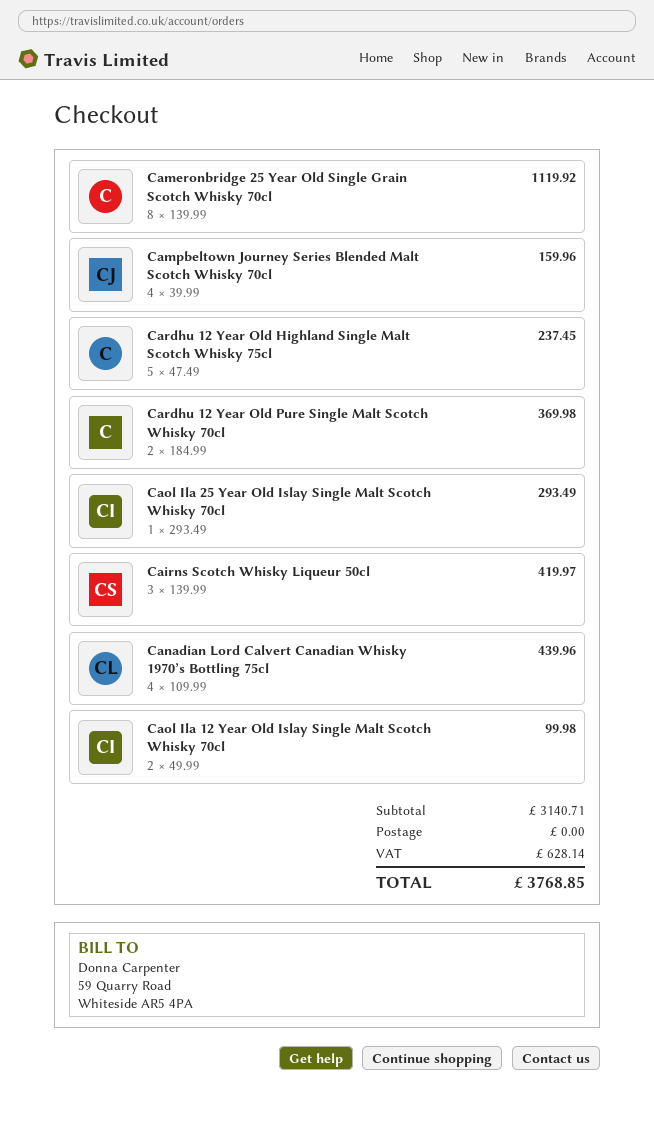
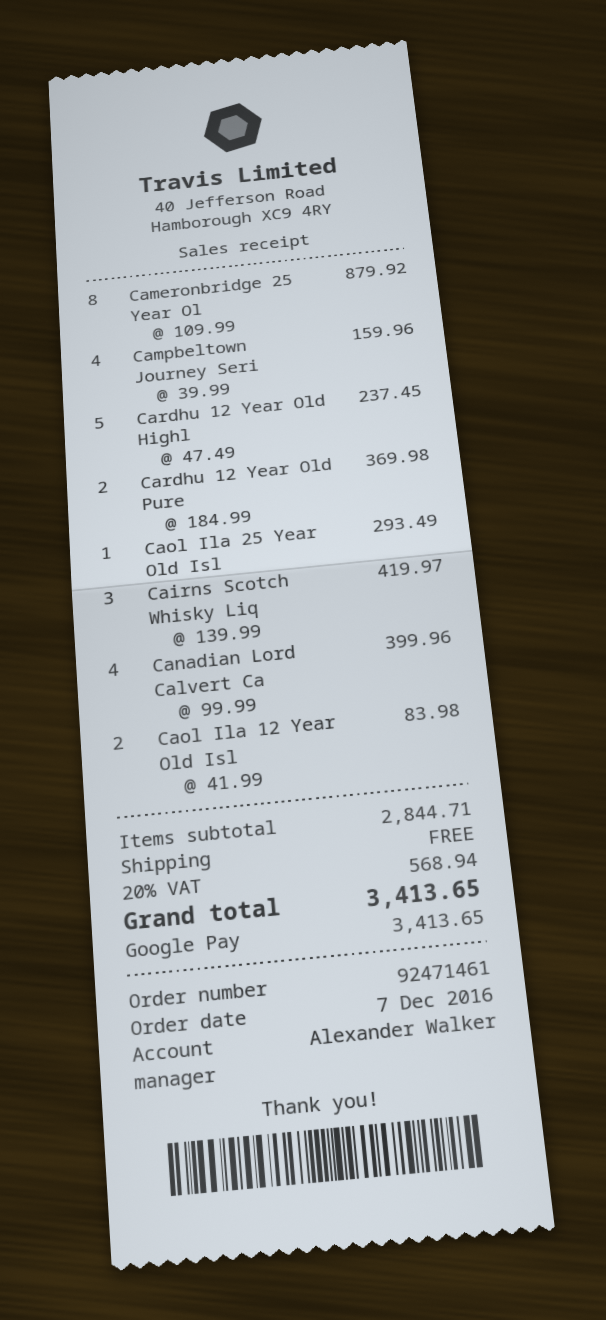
Cameronbridge 25 Year Old Single Grain Scotch Whisky 70cl: 8 x 139.99 = 1119.92 -> 8 x 109.99 = 879.92
Canadian Lord Calvert Canadian Whisky 1970’s Bottling 75cl: 4 x 109.99 = 439.96 -> 4 x 99.99 = 399.96
Caol Ila 12 Year Old Islay Single Malt Scotch Whisky 70cl: 2 x 49.99 = 99.98 -> 2 x 41.99 = 83.98
subtotal: 3140.71 -> 2844.71
tax: 628.14 -> 568.94
total: 3768.85 -> 3413.65

